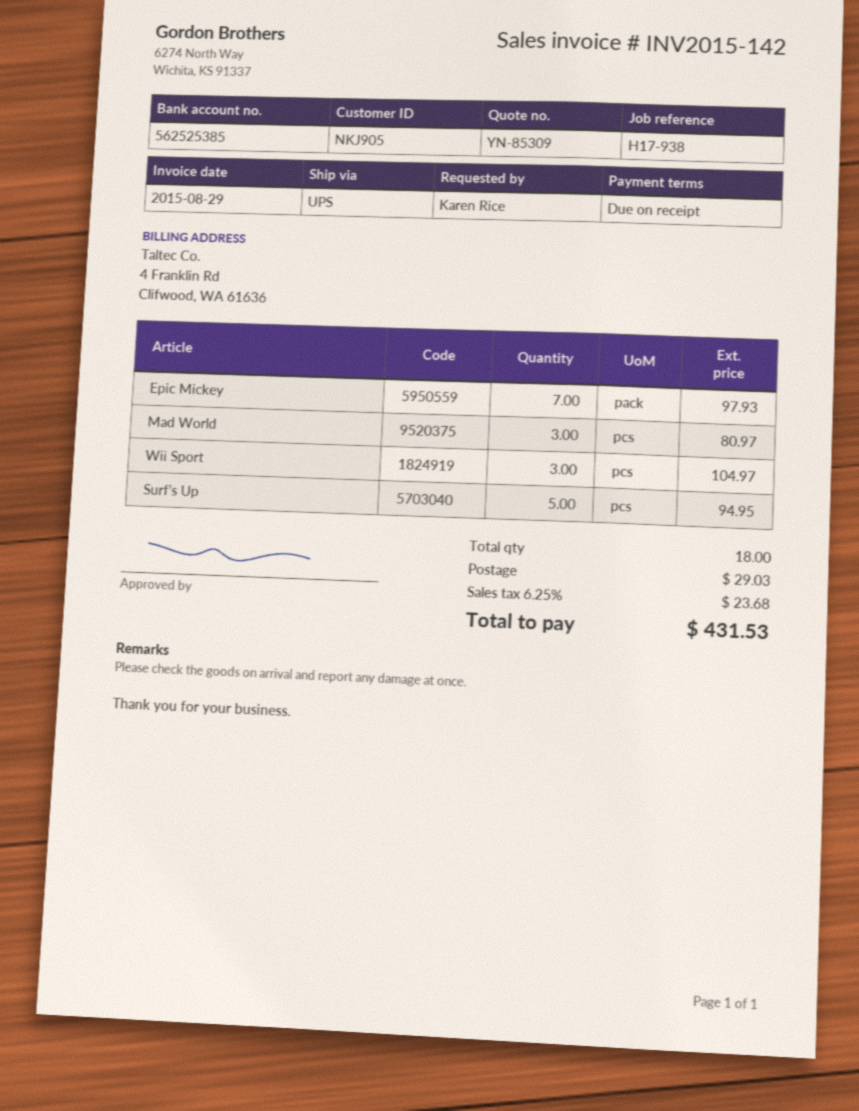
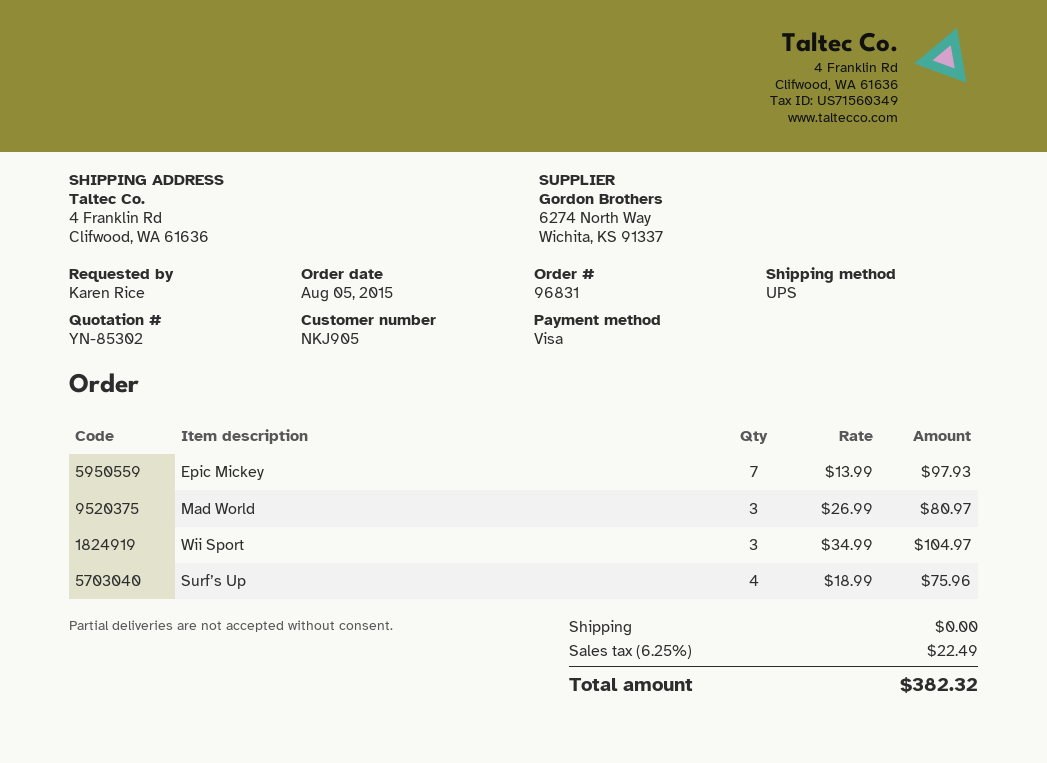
quote number: YN-85309 -> YN-85302
Surf’s Up: 5 for 94.95 -> 4 for 75.96
shipping: 29.03 -> 0.00
tax: 6.25% = 23.68 -> 6.25% = 22.49
total: 431.53 -> 382.32

